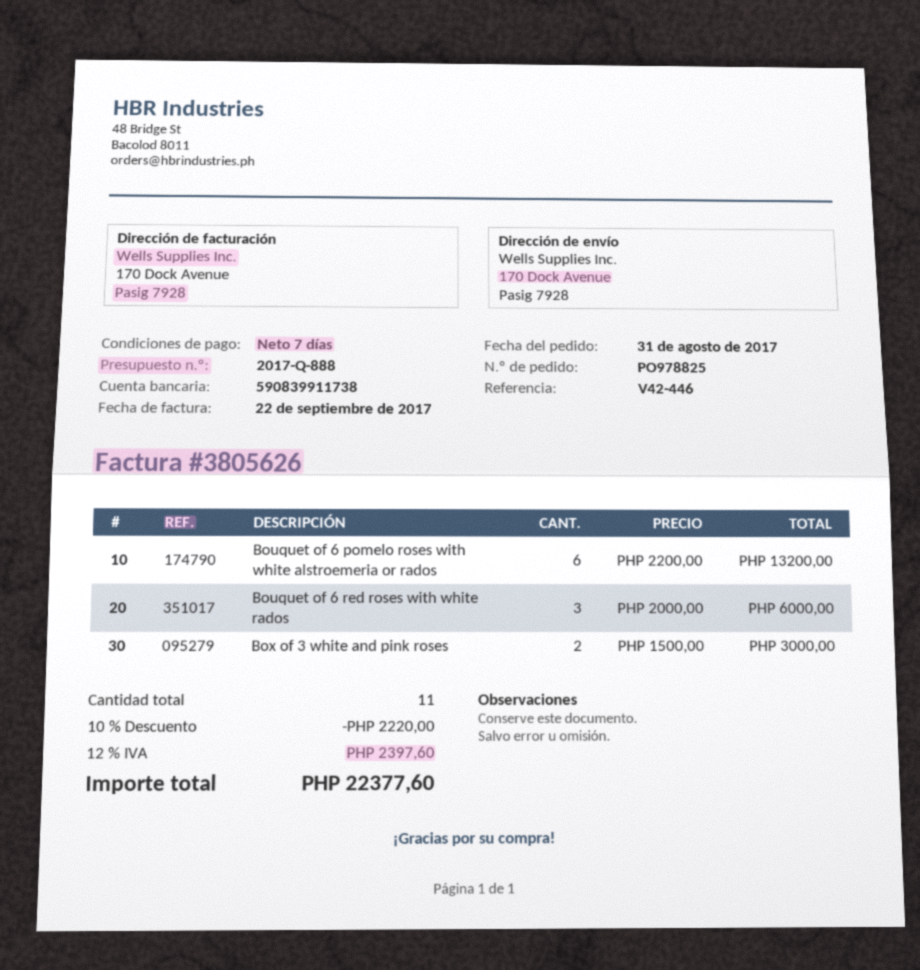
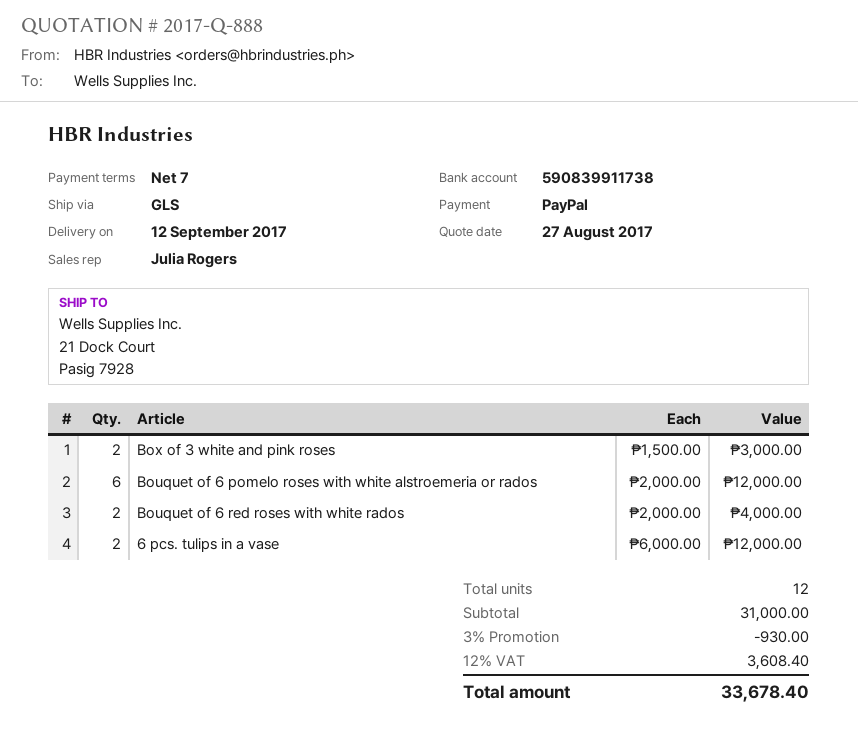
ship to: 170 Dock Avenue, Pasig 7928 -> 21 Dock Court, Pasig 7928
Bouquet of 6 pomelo roses with white alstroemeria or rados: 6 x 2200.00 = 13200.00 -> 6 x 2000.00 = 12000.00
Bouquet of 6 red roses with white rados: 3 x 2000.00 = 6000.00 -> 2 x 2000.00 = 4000.00
6 pcs. tulips in a vase: none -> 2 x 6000.00 = 12000.00
total quantity: 11 -> 12
discount: 10% = 2220.00 -> 3% = 930.00
tax: 12% = 2397.60 -> 12% = 3608.40
total: 22377.60 -> 33678.40

